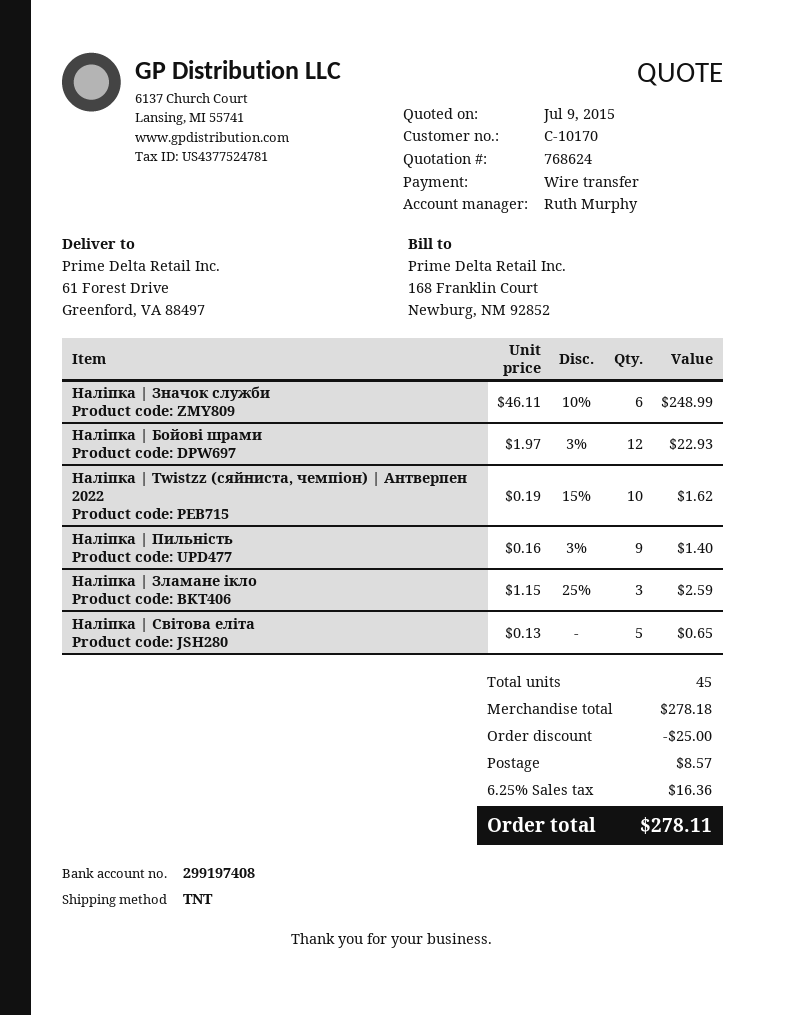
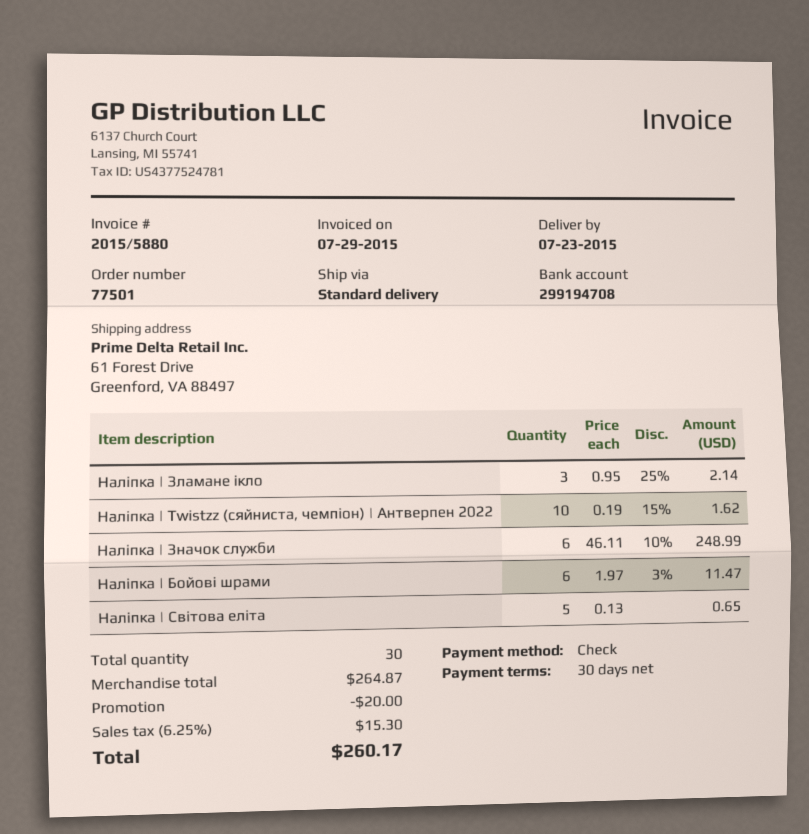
payment method: bank transfer -> cheque
bank account: 299197408 -> 299194708
shipping method: TNT -> standard
Наліпка | Бойові шрами: 12 x 1.97 - 3% = 22.93 -> 6 x 1.97 - 3% = 11.47
Наліпка | Пильність: 9 x 0.16 - 3% = 1.40 -> none
Наліпка | Зламане ікло: 3 x 1.15 - 25% = 2.59 -> 3 x 0.95 - 25% = 2.14
total quantity: 45 -> 30
subtotal: 278.18 -> 264.87
discount: 25.00 -> 20.00
shipping: 8.57 -> none
tax: 6.25% = 16.36 -> 6.25% = 15.30
total: 278.11 -> 260.17

